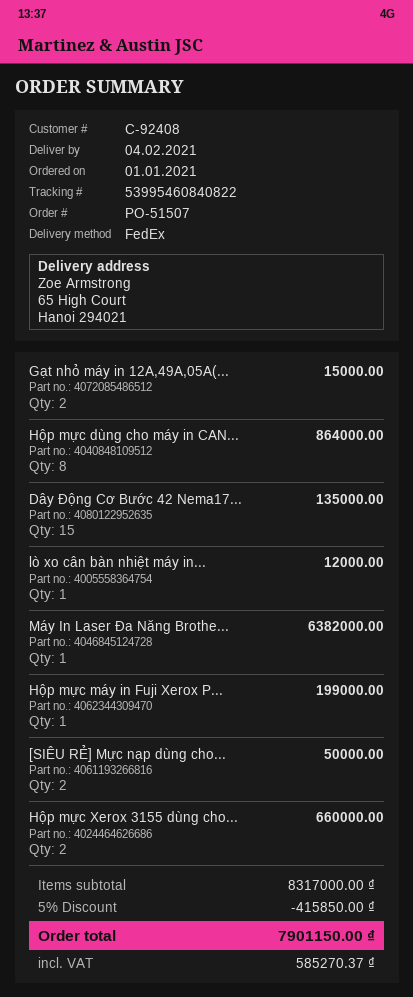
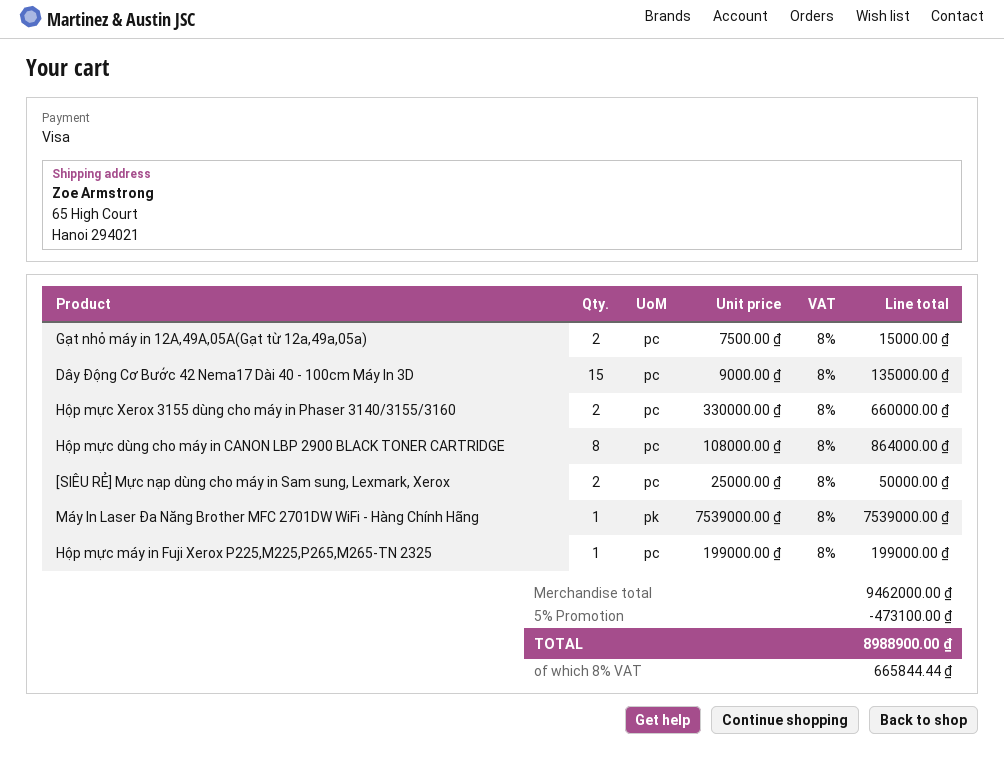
lò xo cân bàn nhiệt máy in...: 1 for 12000.00 -> none
Máy In Laser Đa Năng Brothe...: 1 for 6382000.00 -> 1 for 7539000.00
subtotal: 8317000.00 -> 9462000.00
discount: 5% = 415850.00 -> 5% = 473100.00
tax: 585270.37 -> 665844.44
total: 7901150.00 -> 8988900.00

